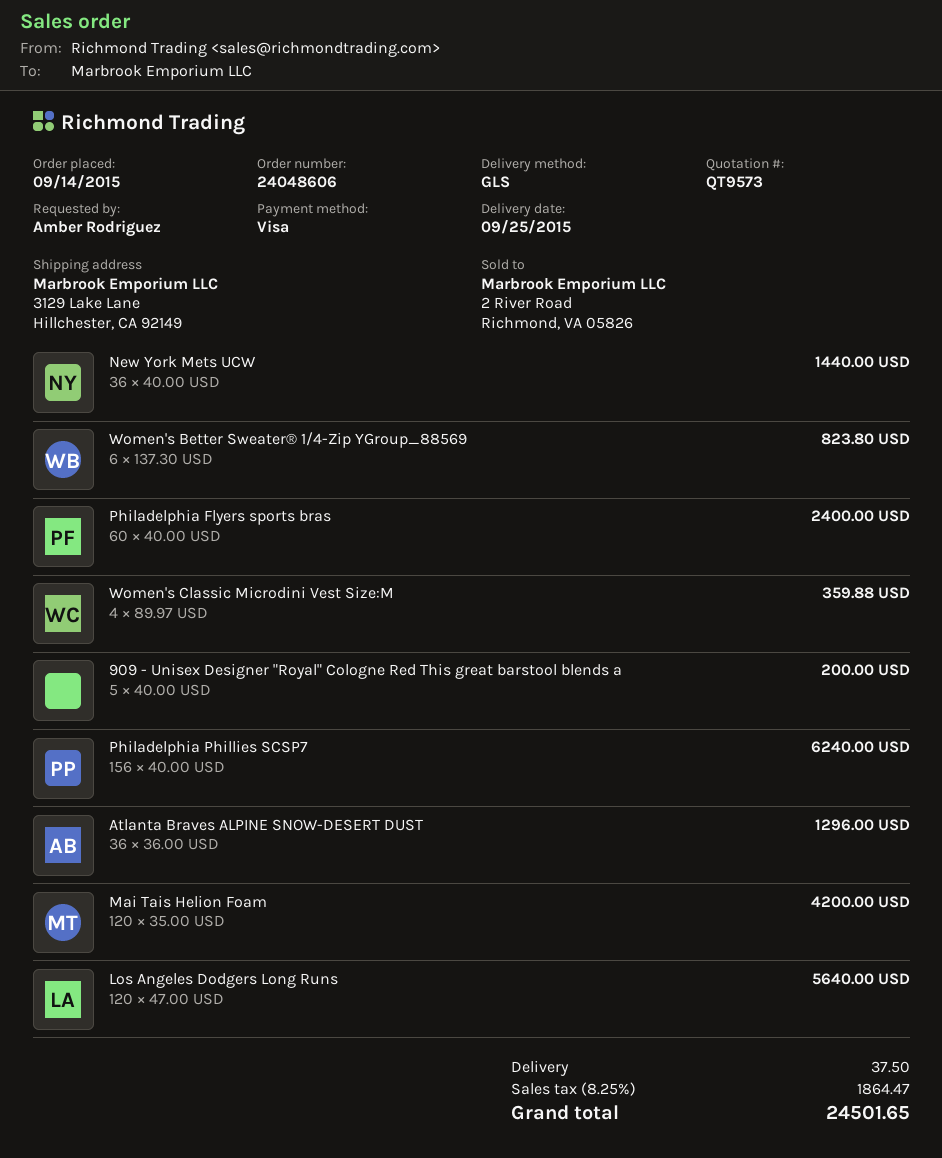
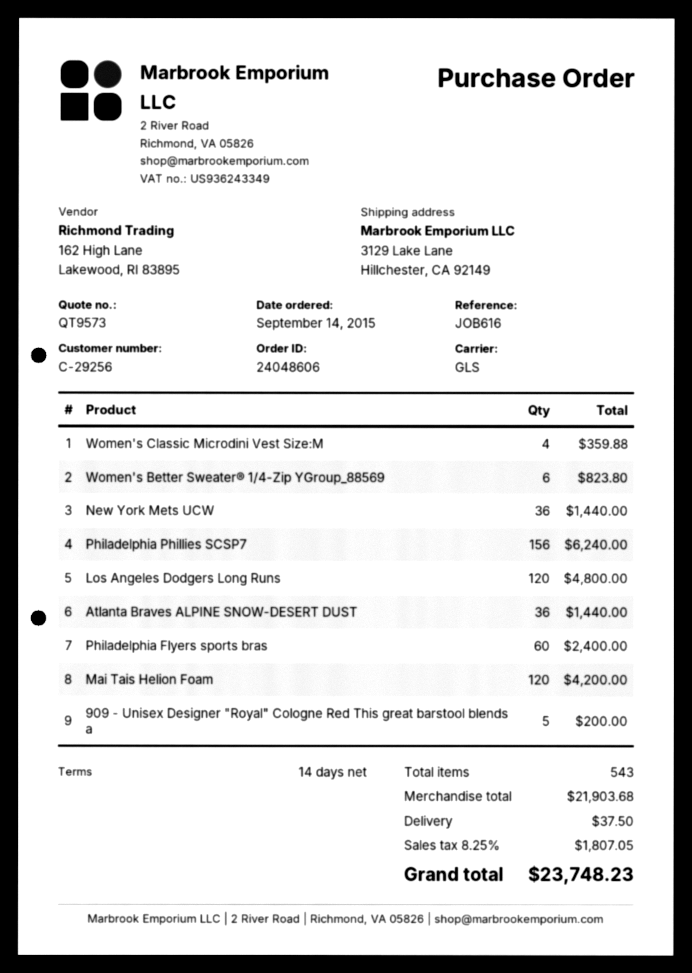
Atlanta Braves ALPINE SNOW-DESERT DUST: 36 for 1296.00 -> 36 for 1440.00
Los Angeles Dodgers Long Runs: 120 for 5640.00 -> 120 for 4800.00
tax: 8.25% = 1864.47 -> 8.25% = 1807.05
total: 24501.65 -> 23748.23

